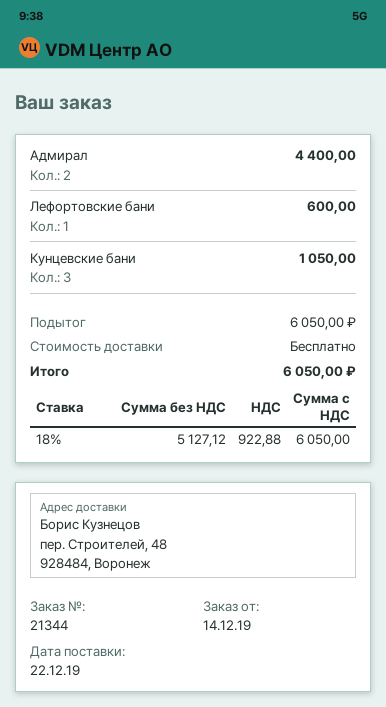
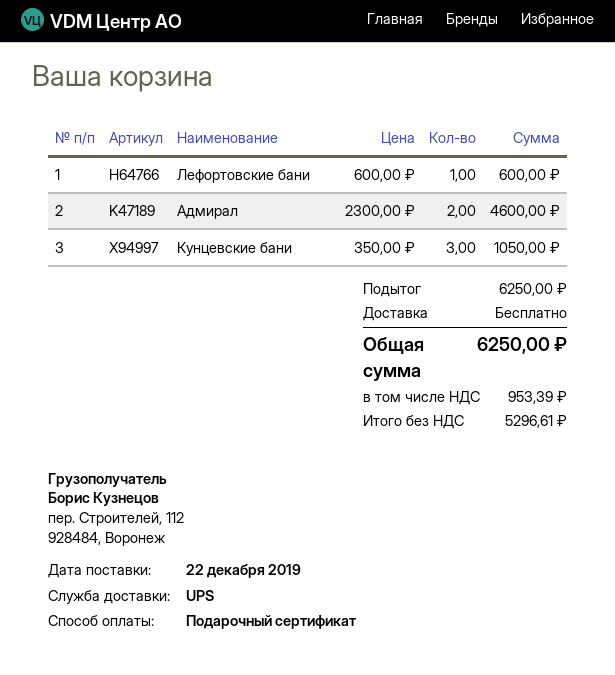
ship to: пер. Строителей, 48, 928484, Воронеж -> пер. Строителей, 112, 928484, Воронеж
Адмирал: 2 for 4400.00 -> 2 for 4600.00
subtotal: 6050.00 -> 6250.00
net: 5127.12 -> 5296.61
tax: 922.88 -> 953.39
total: 6050.00 -> 6250.00

